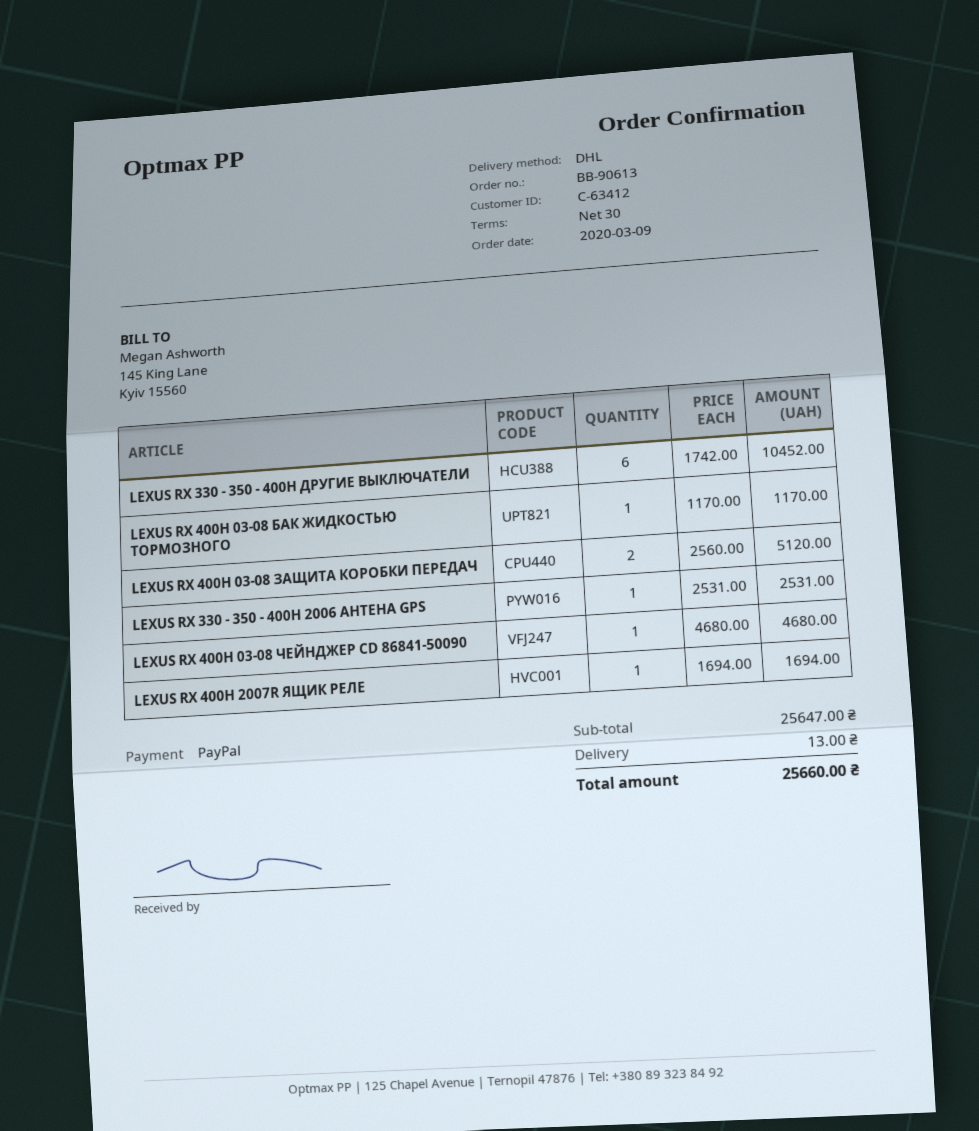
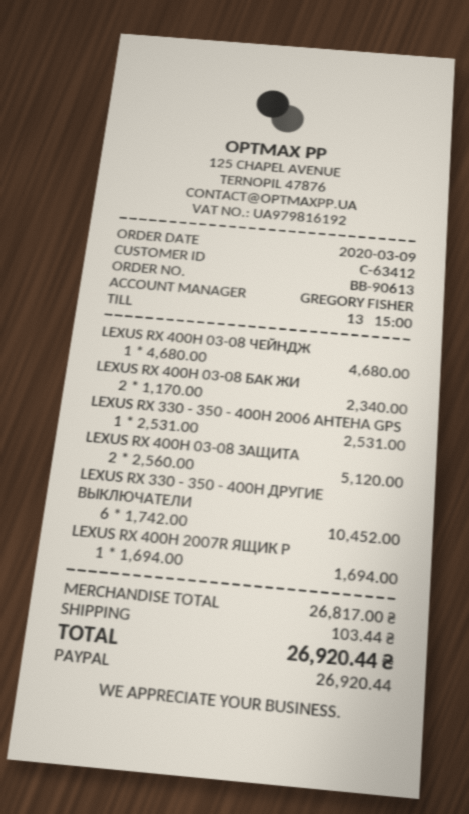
LEXUS RX 400H 03-08 БАК ЖИДКОСТЬЮ ТОРМОЗНОГО: 1 x 1170.00 = 1170.00 -> 2 x 1170.00 = 2340.00
subtotal: 25647.00 -> 26817.00
shipping: 13.00 -> 103.44
total: 25660.00 -> 26920.44

